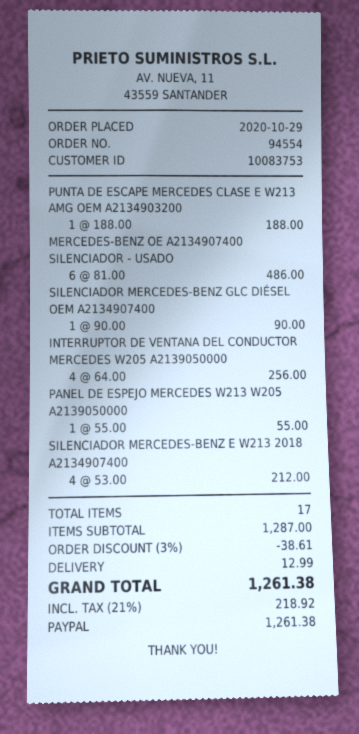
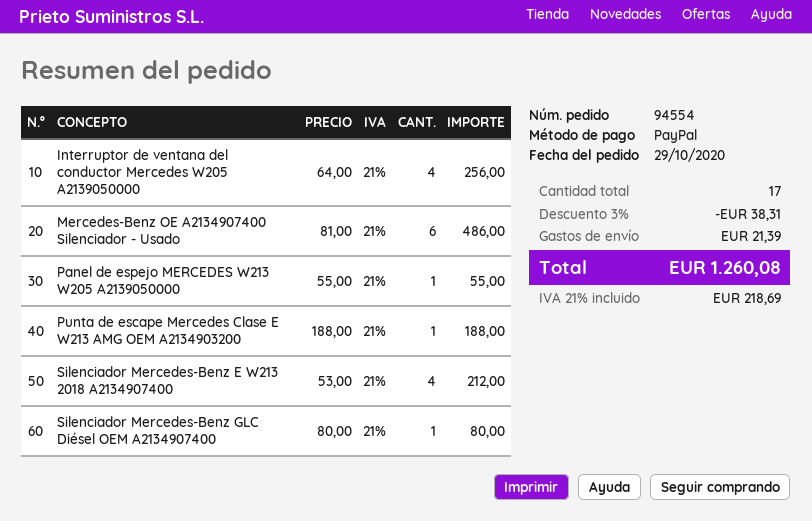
SILENCIADOR MERCEDES-BENZ GLC DIÉSEL OEM A2134907400: 1 x 90.00 = 90.00 -> 1 x 80.00 = 80.00
discount: 3% = 38.61 -> 3% = 38.31
shipping: 12.99 -> 21.39
tax: 21% = 218.92 -> 21% = 218.69
total: 1261.38 -> 1260.08

